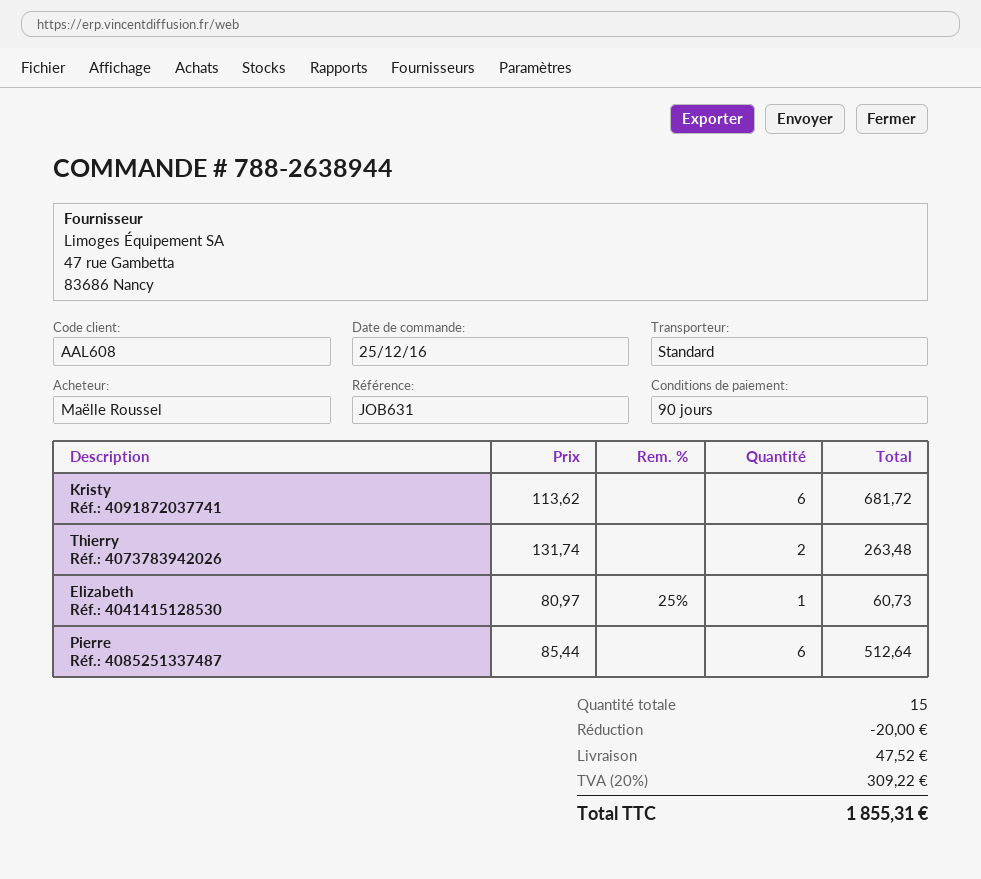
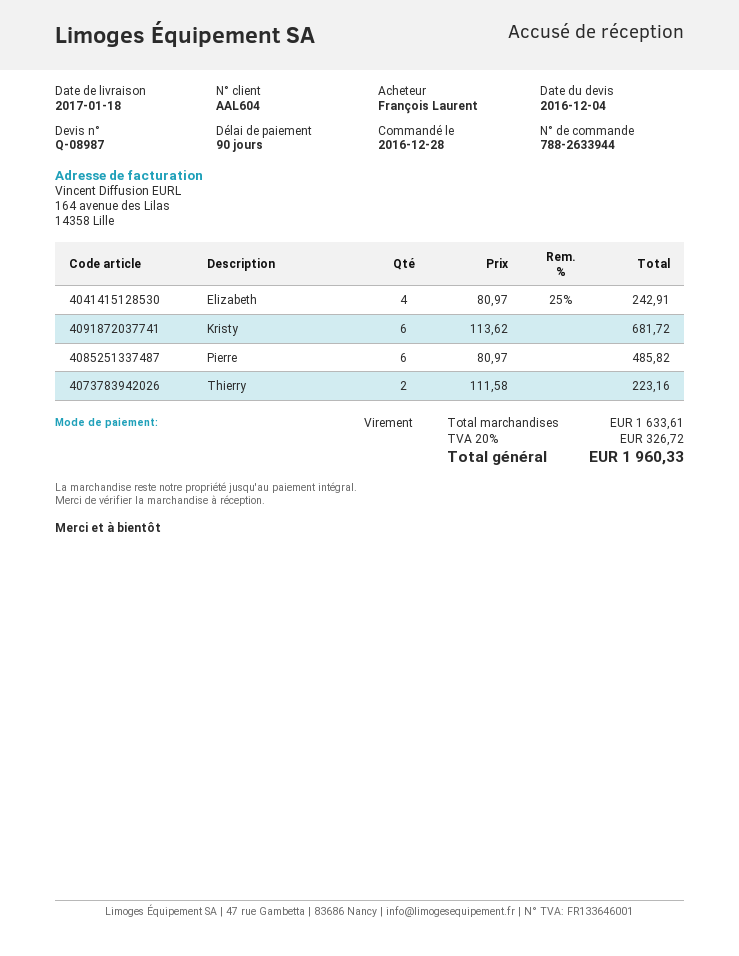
order number: 788-2638944 -> 788-2633944
order date: 2016-12-25 -> 2016-12-28
customer number: AAL608 -> AAL604
ordered by: Maëlle Roussel -> François Laurent
Thierry: 2 x 131.74 = 263.48 -> 2 x 111.58 = 223.16
Elizabeth: 1 x 80.97 - 25% = 60.73 -> 4 x 80.97 - 25% = 242.91
Pierre: 6 x 85.44 = 512.64 -> 6 x 80.97 = 485.82
discount: 20.00 -> none
shipping: 47.52 -> none
tax: 20% = 309.22 -> 20% = 326.72
total: 1855.31 -> 1960.33

